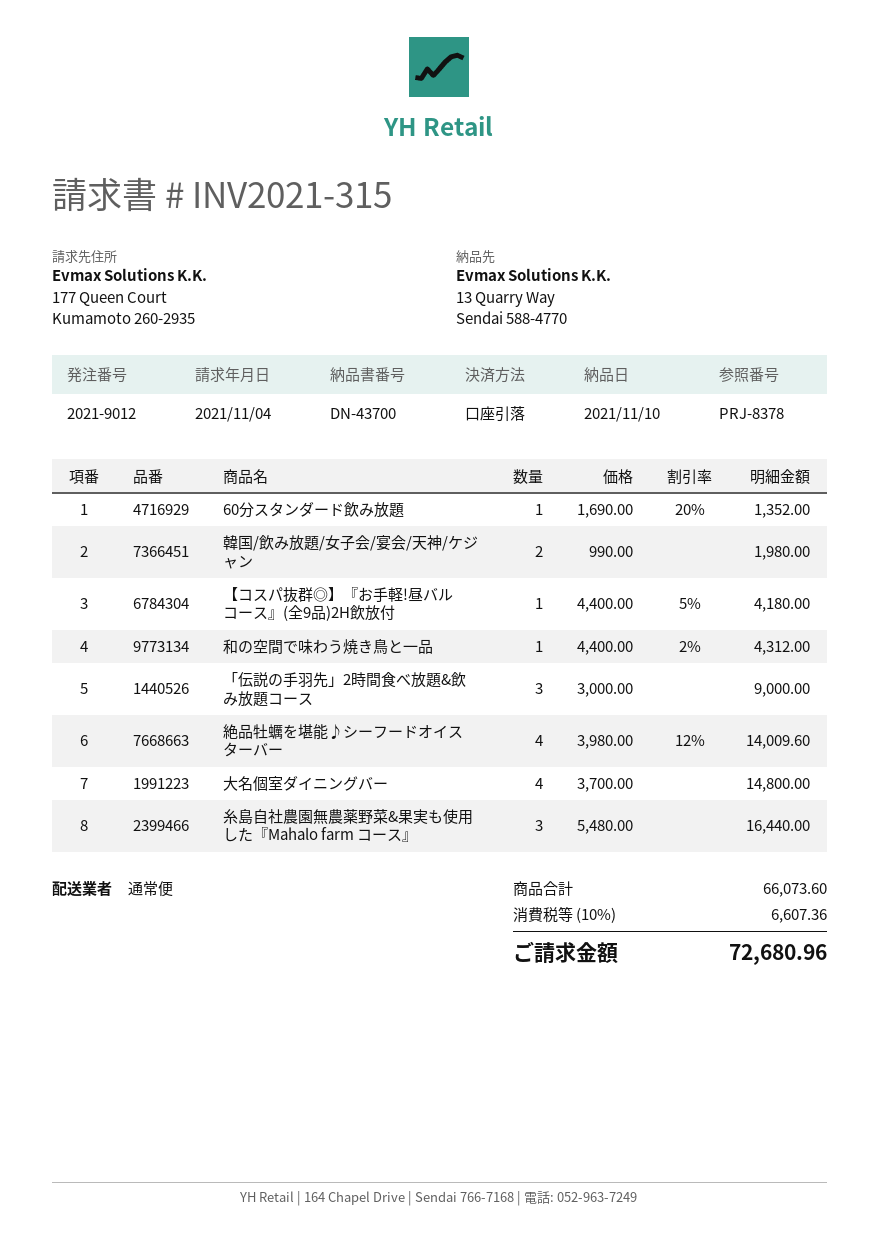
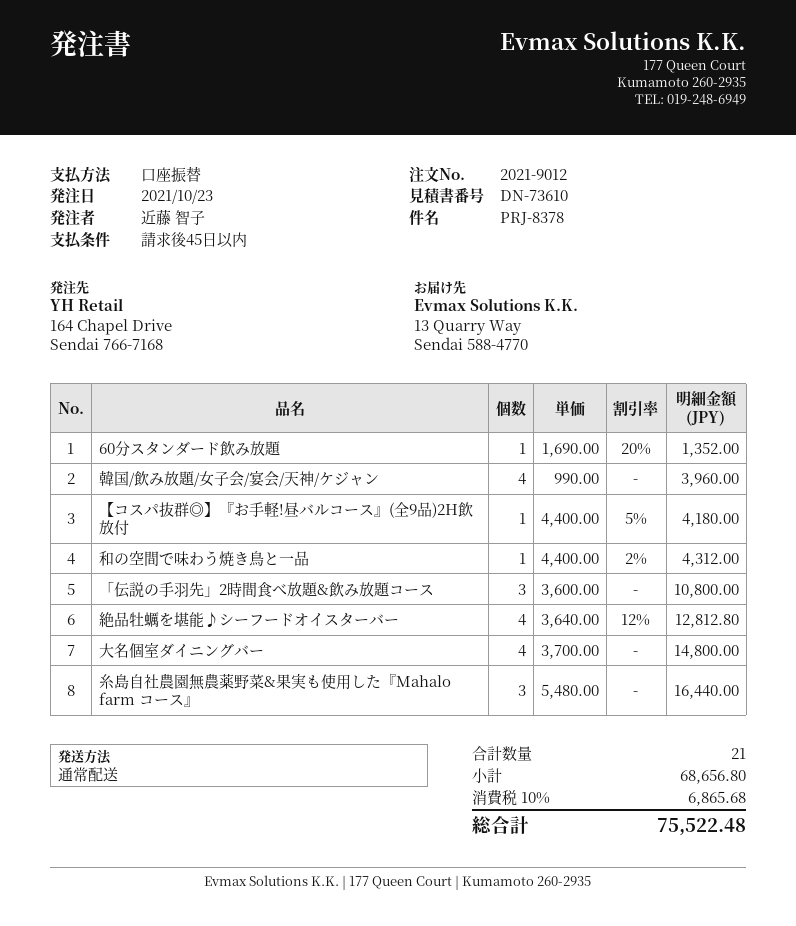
韓国/飲み放題/女子会/宴会/天神/ケジャン: 2 x 990.00 = 1980.00 -> 4 x 990.00 = 3960.00
「伝説の手羽先」2時間食べ放題&飲み放題コース: 3 x 3000.00 = 9000.00 -> 3 x 3600.00 = 10800.00
絶品牡蠣を堪能♪シーフードオイスターバー: 4 x 3980.00 - 12% = 14009.60 -> 4 x 3640.00 - 12% = 12812.80
subtotal: 66073.60 -> 68656.80
tax: 10% = 6607.36 -> 10% = 6865.68
total: 72680.96 -> 75522.48

